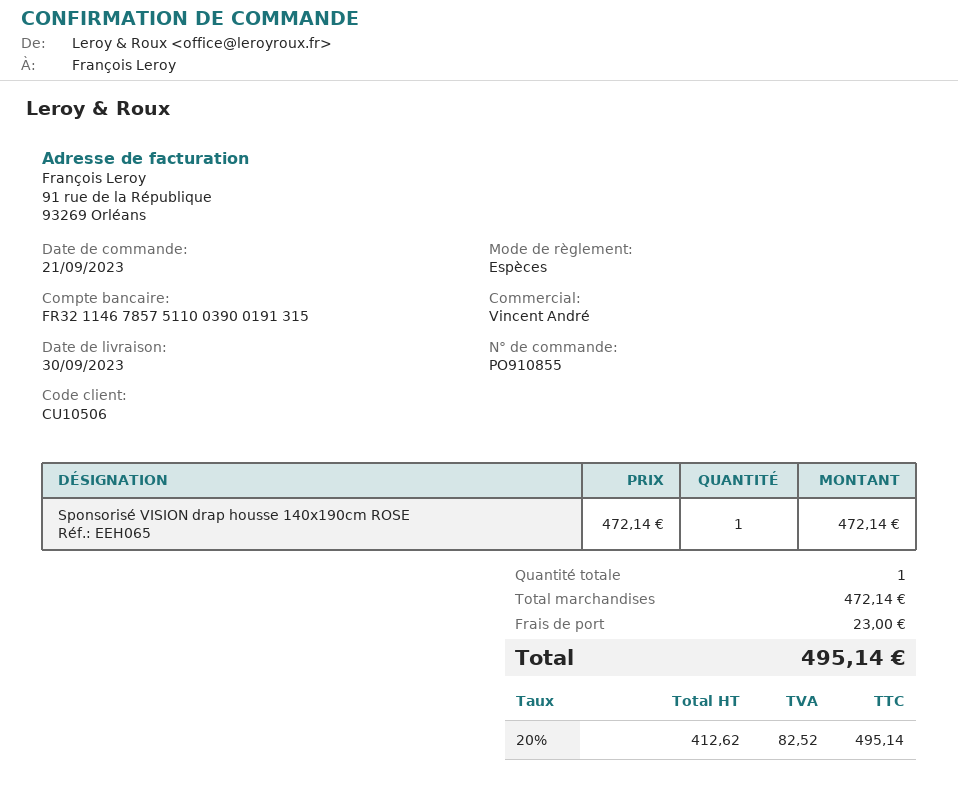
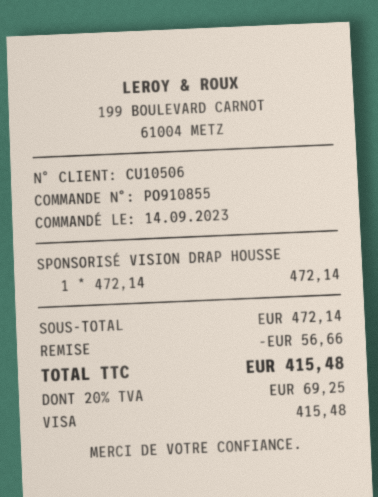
order date: 2023-09-21 -> 2023-09-14
payment method: cash -> Visa
discount: none -> 56.66
shipping: 23.00 -> none
tax: 20% = 82.52 -> 20% = 69.25
total: 495.14 -> 415.48

